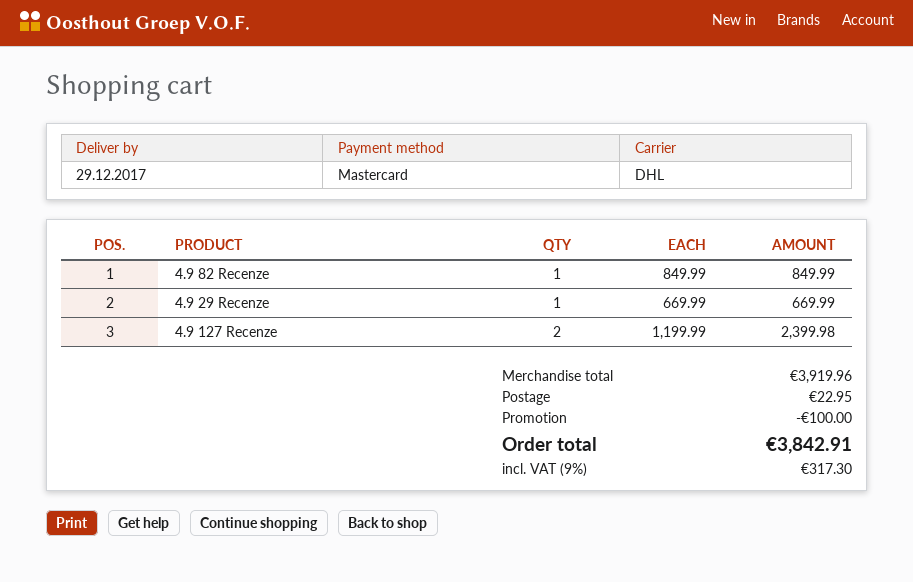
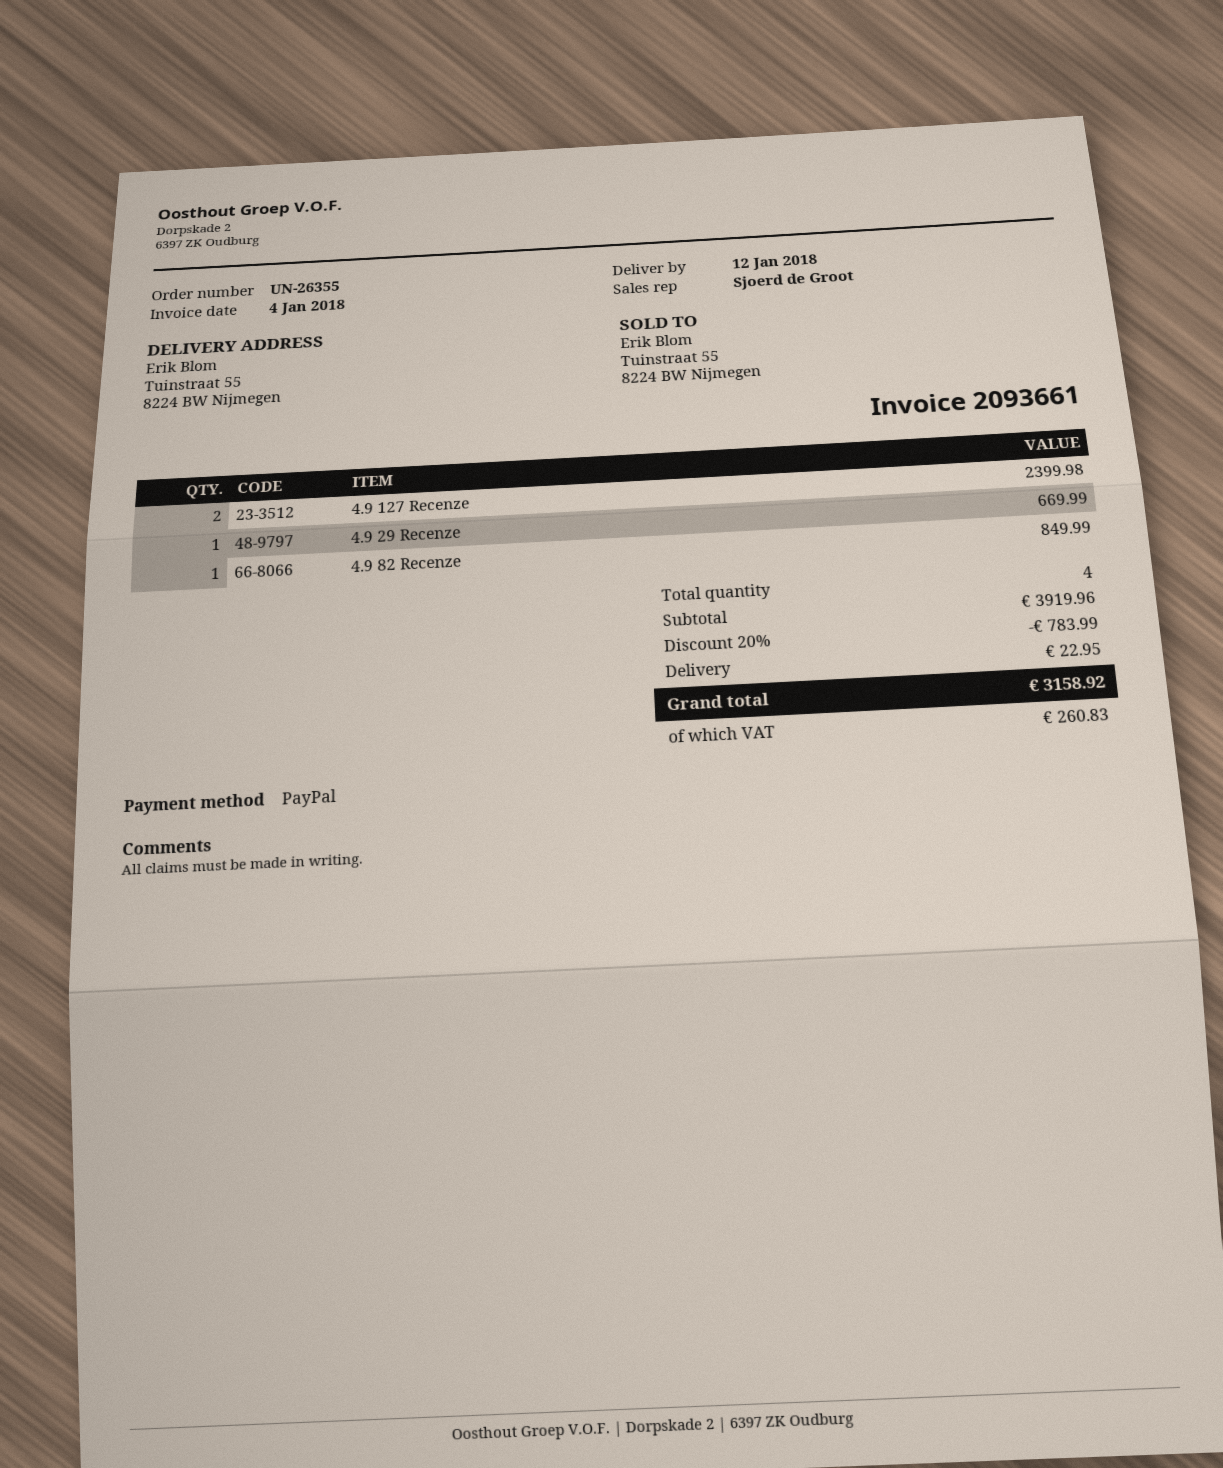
delivery date: 2017-12-29 -> 2018-01-12
payment method: Mastercard -> PayPal
discount: 100.00 -> 783.99
tax: 317.30 -> 260.83
total: 3842.91 -> 3158.92

